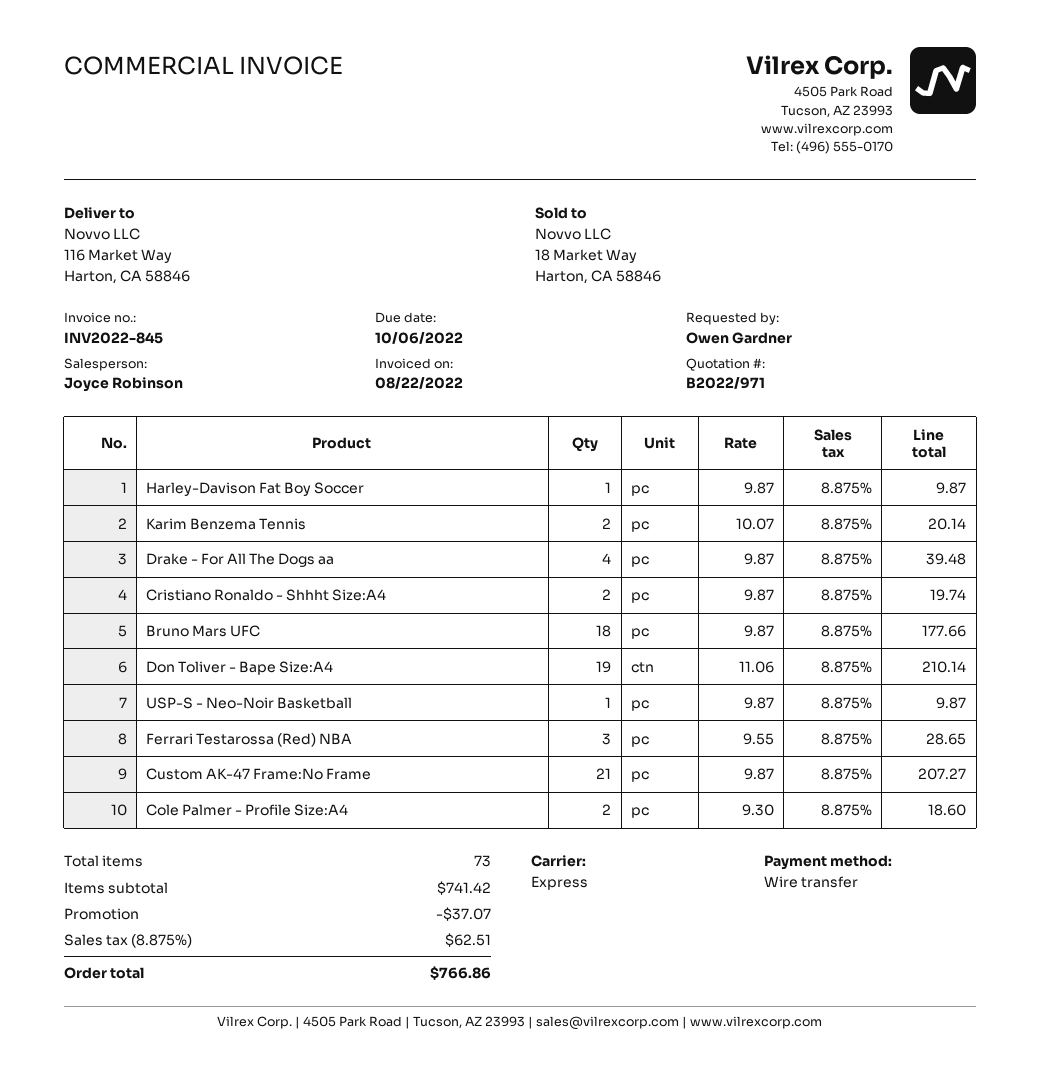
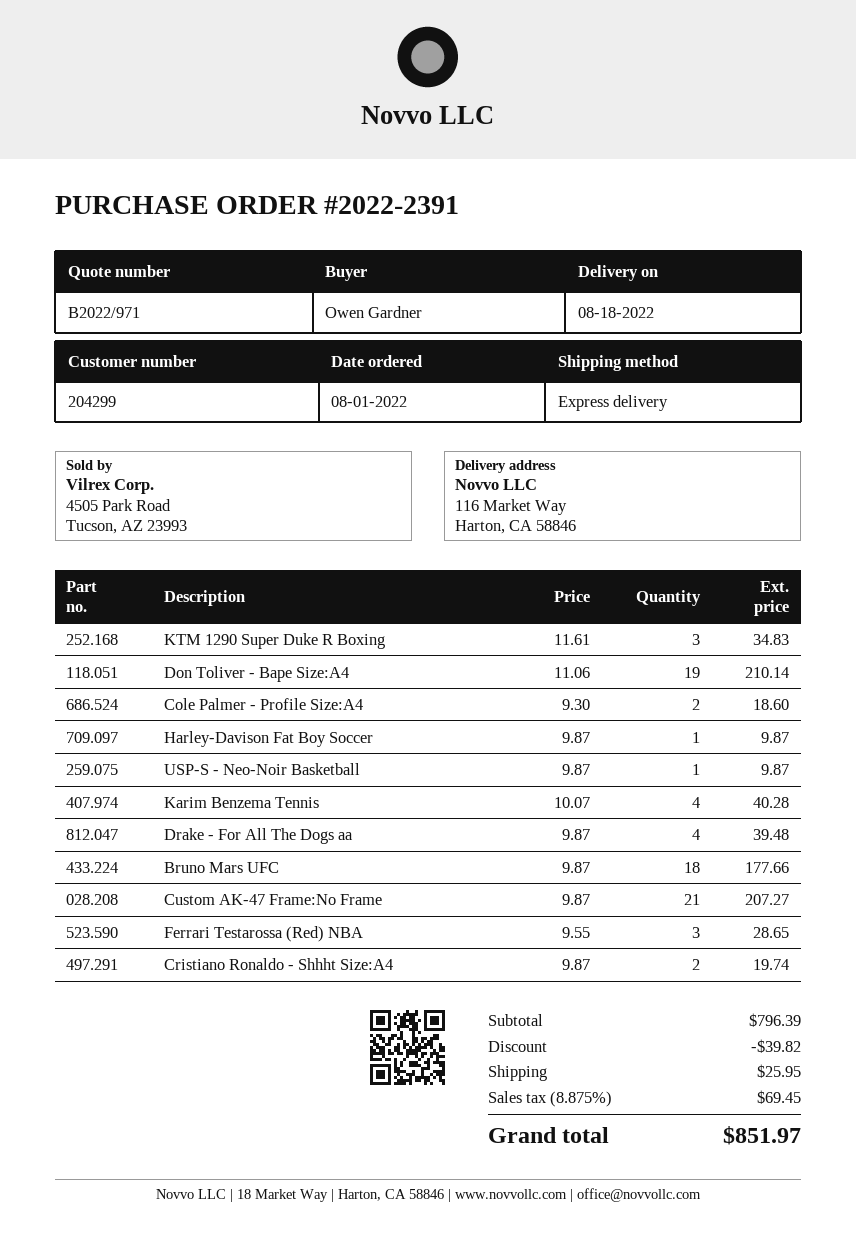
Karim Benzema Tennis: 2 x 10.07 = 20.14 -> 4 x 10.07 = 40.28
KTM 1290 Super Duke R Boxing: none -> 3 x 11.61 = 34.83
subtotal: 741.42 -> 796.39
discount: 37.07 -> 39.82
shipping: none -> 25.95
tax: 8.875% = 62.51 -> 8.875% = 69.45
total: 766.86 -> 851.97

